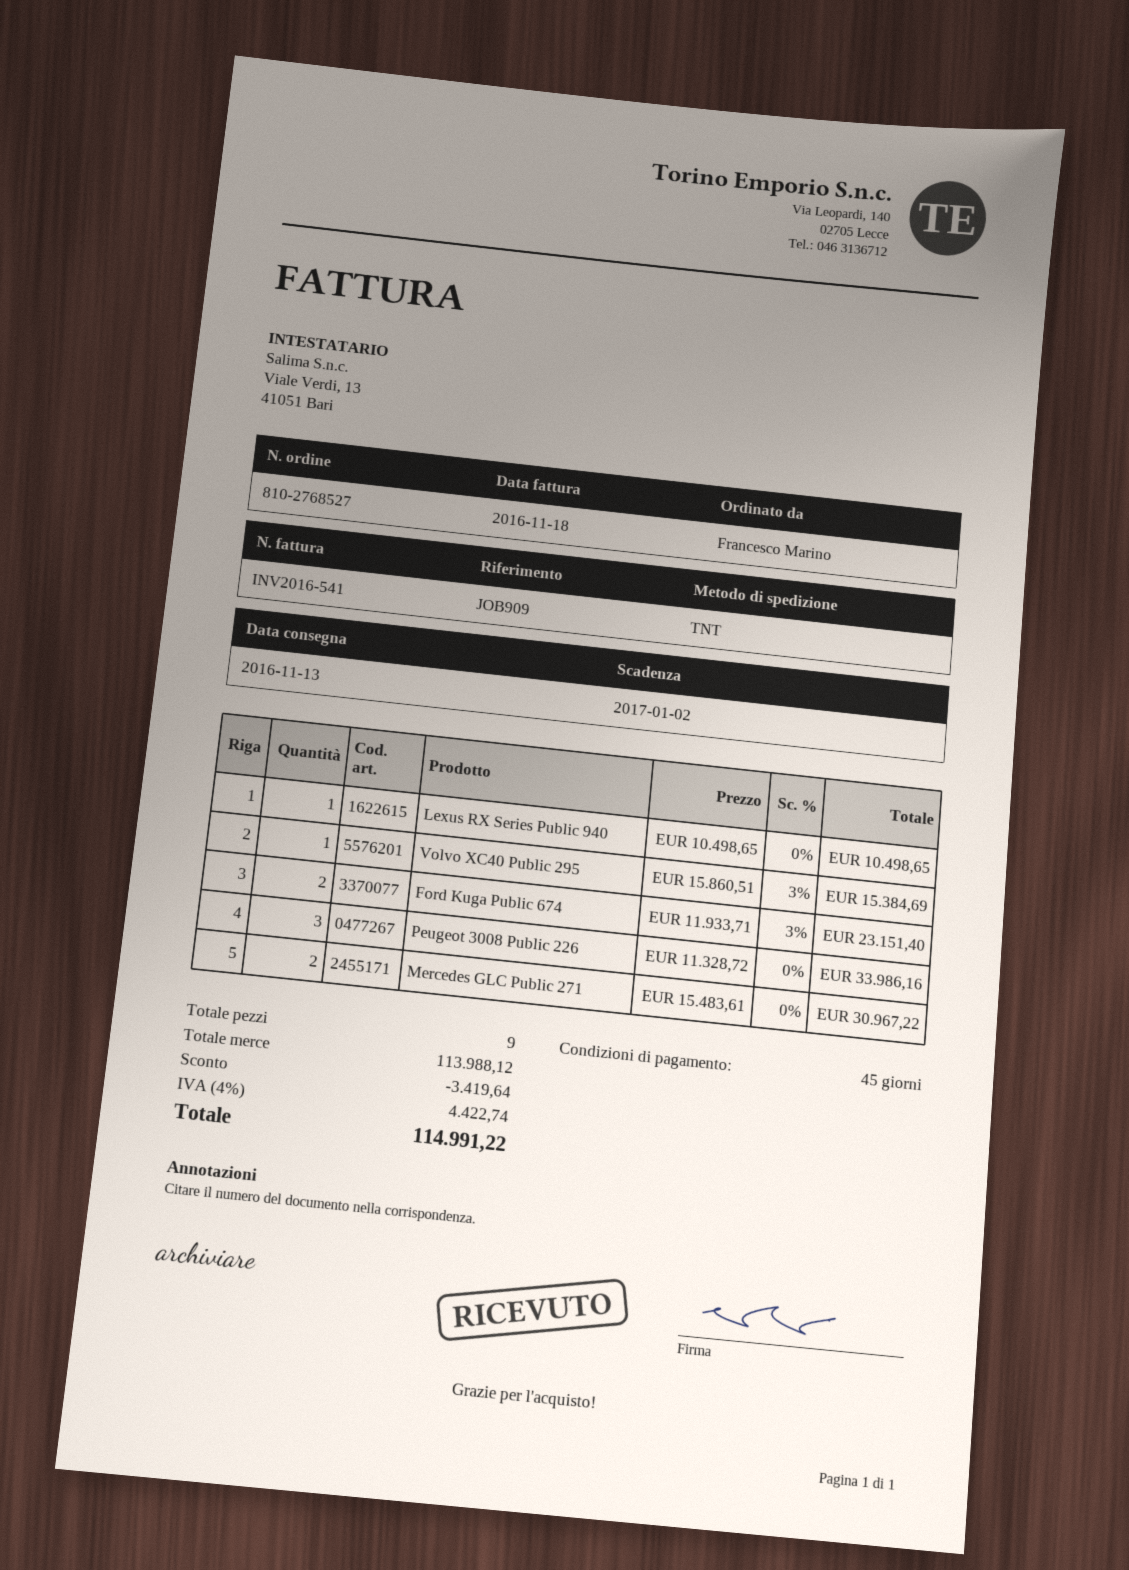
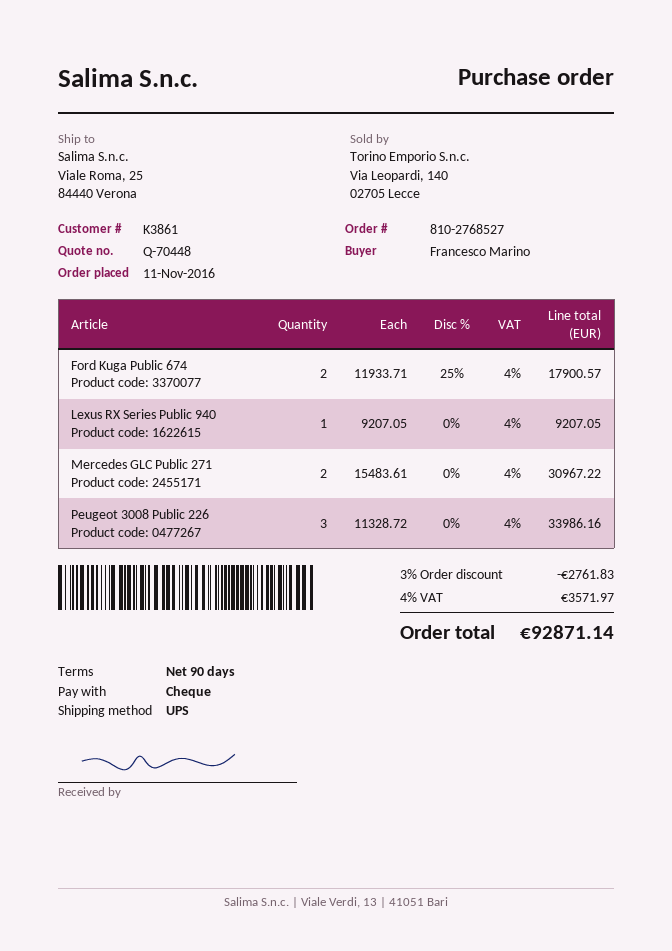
payment terms: 45 days -> 90 days
shipping method: TNT -> UPS
Lexus RX Series Public 940: 1 x 10498.65 = 10498.65 -> 1 x 9207.05 = 9207.05
Volvo XC40 Public 295: 1 x 15860.51 - 3% = 15384.69 -> none
Ford Kuga Public 674: 2 x 11933.71 - 3% = 23151.40 -> 2 x 11933.71 - 25% = 17900.57
discount: 3419.64 -> 2761.83
tax: 4% = 4422.74 -> 4% = 3571.97
total: 114991.22 -> 92871.14

